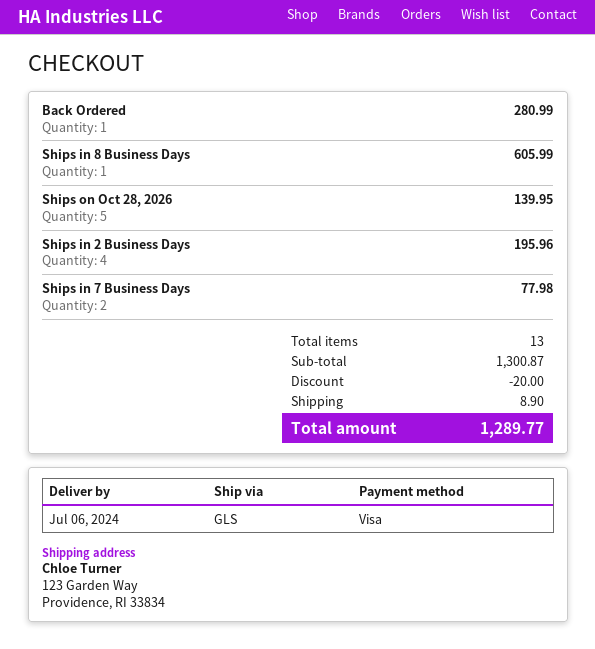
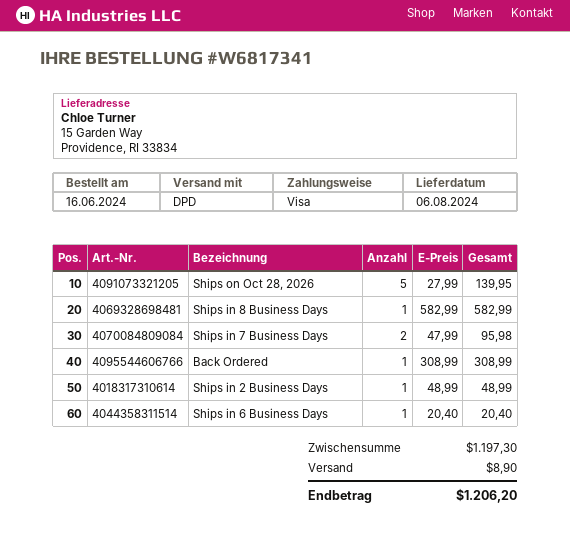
delivery date: 2024-07-06 -> 2024-08-06
shipping method: GLS -> DPD
ship to: 123 Garden Way, Providence, RI 33834 -> 15 Garden Way, Providence, RI 33834
Back Ordered: 1 for 280.99 -> 1 for 308.99
Ships in 8 Business Days: 1 for 605.99 -> 1 for 582.99
Ships in 2 Business Days: 4 for 195.96 -> 1 for 48.99
Ships in 7 Business Days: 2 for 77.98 -> 2 for 95.98
Ships in 6 Business Days: none -> 1 for 20.40
subtotal: 1300.87 -> 1197.30
discount: 20.00 -> none
total: 1289.77 -> 1206.20

